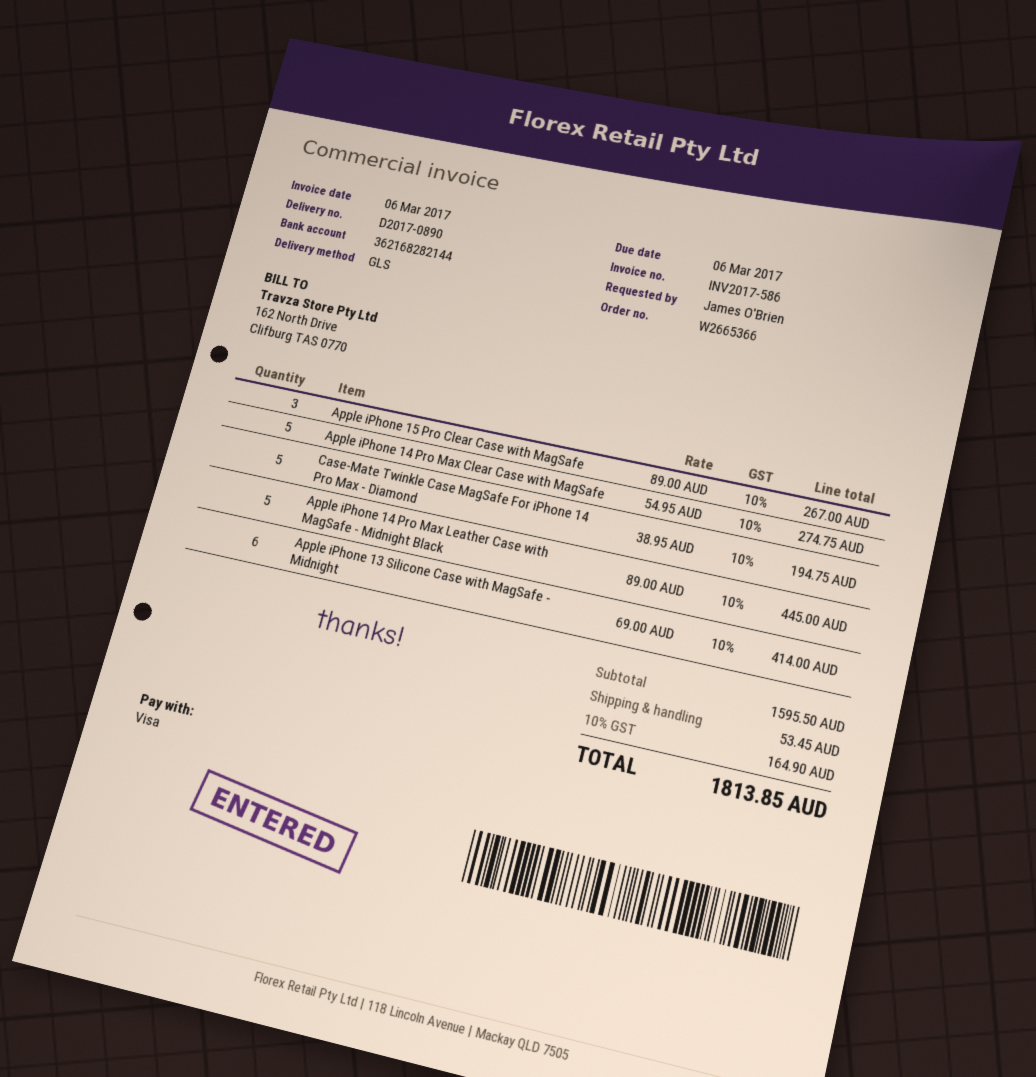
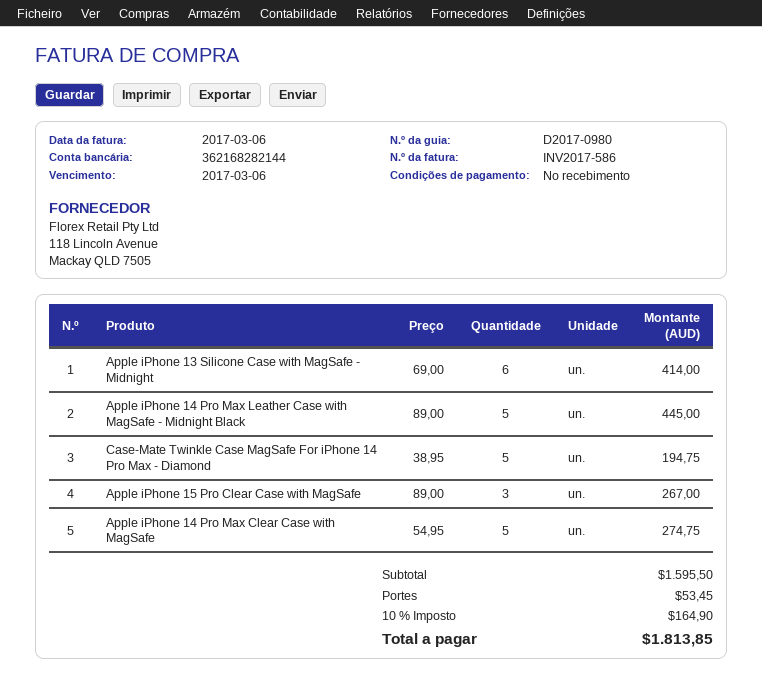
delivery note number: D2017-0890 -> D2017-0980

